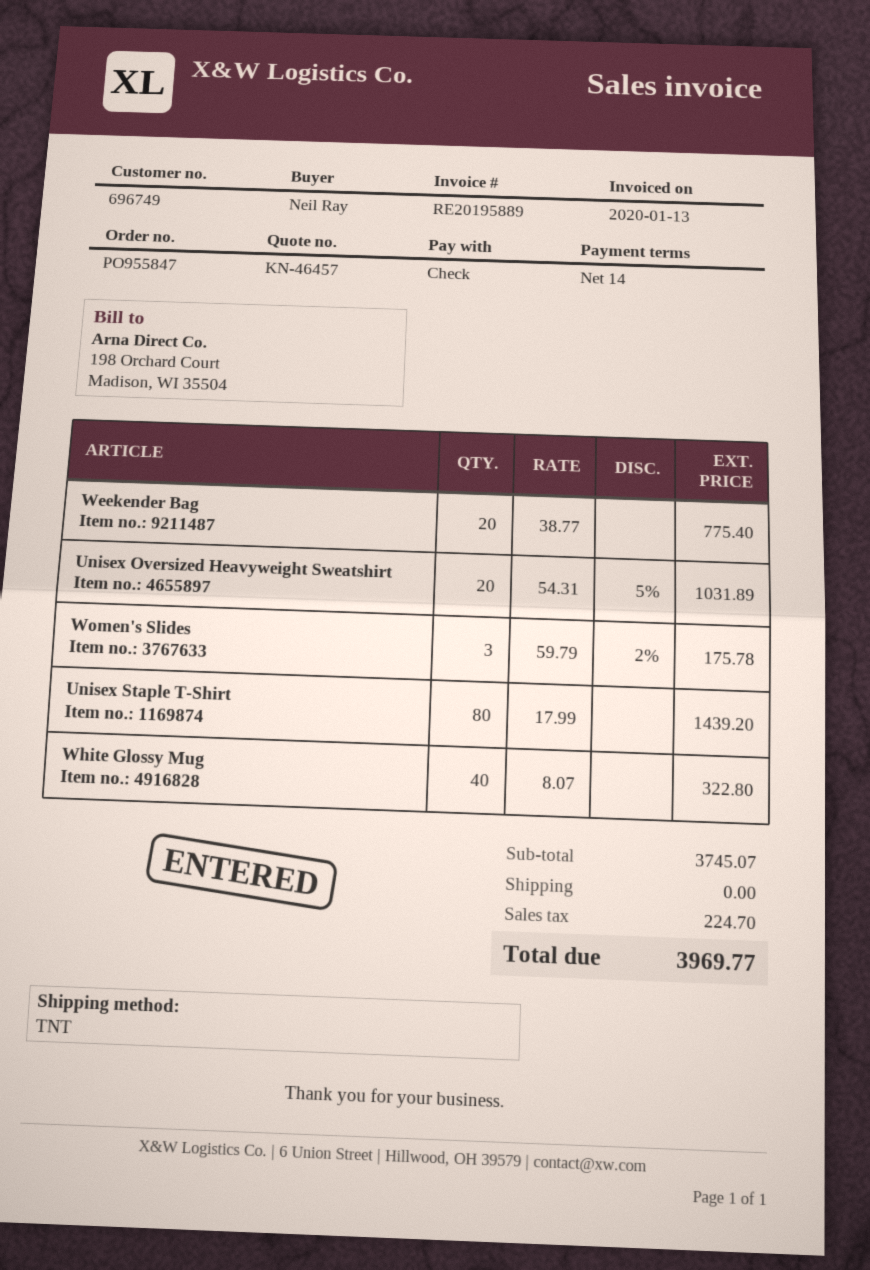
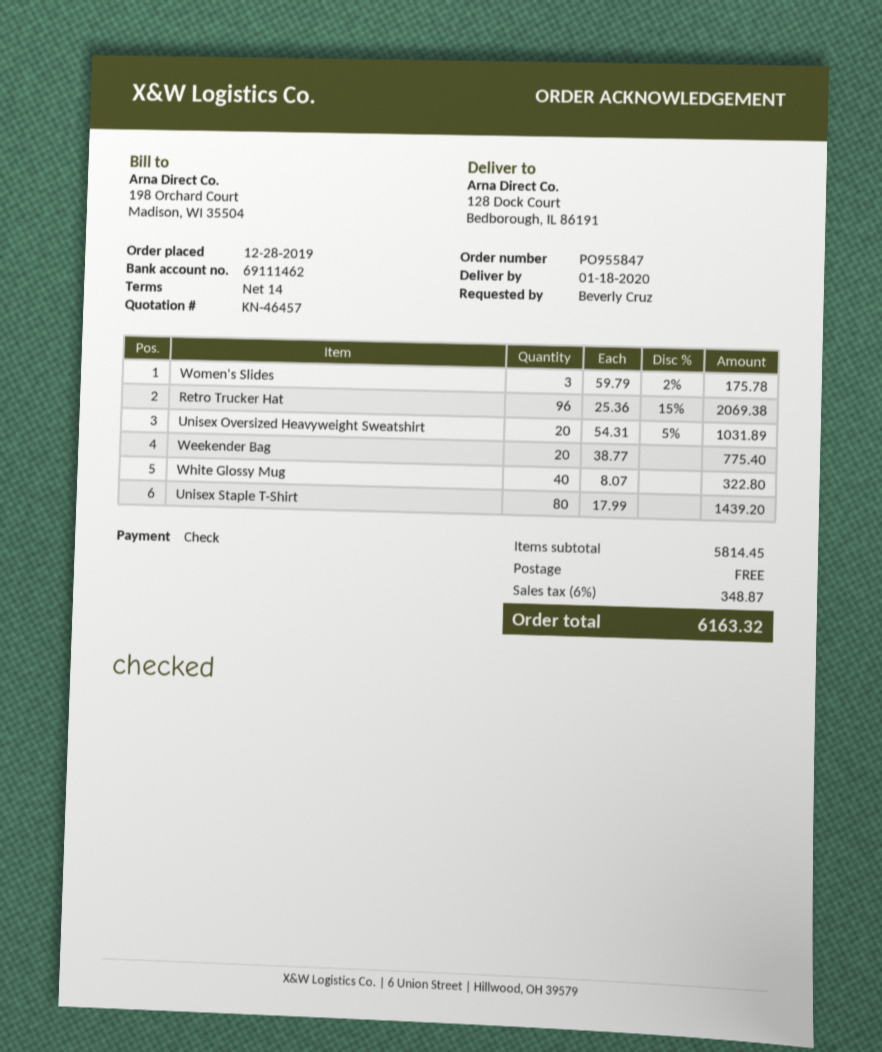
ordered by: Neil Ray -> Beverly Cruz
Retro Trucker Hat: none -> 96 x 25.36 - 15% = 2069.38
subtotal: 3745.07 -> 5814.45
tax: 224.70 -> 348.87
total: 3969.77 -> 6163.32

